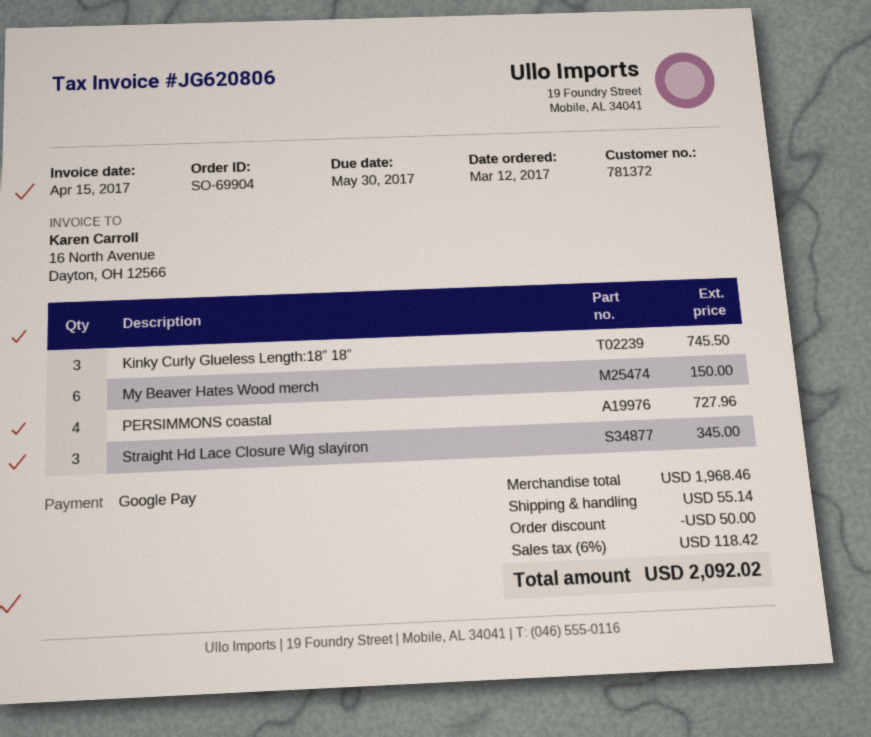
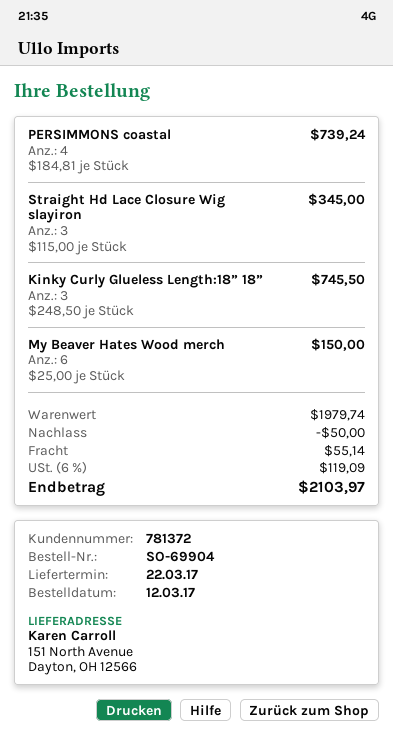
PERSIMMONS coastal: 4 for 727.96 -> 4 for 739.24
subtotal: 1968.46 -> 1979.74
tax: 6% = 118.42 -> 6% = 119.09
total: 2092.02 -> 2103.97

